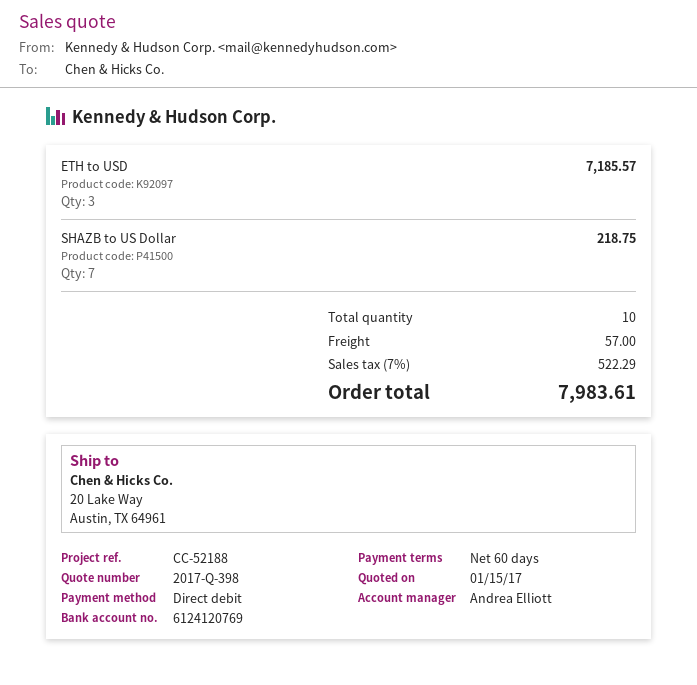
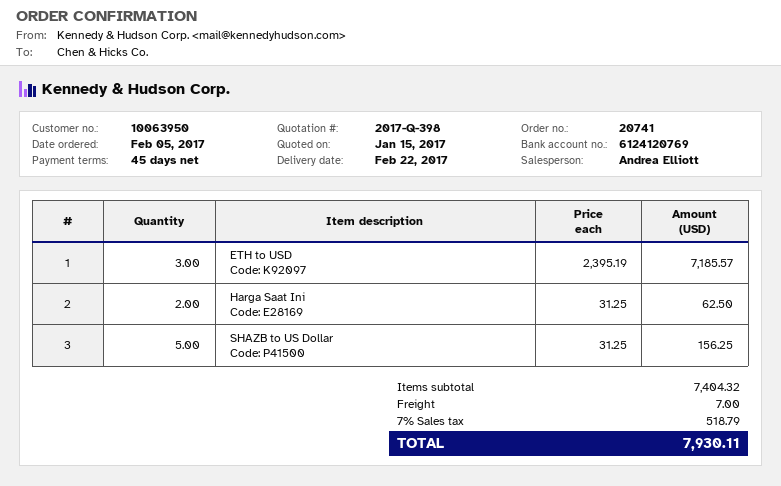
payment terms: 60 days -> 45 days
SHAZB to US Dollar: 7 for 218.75 -> 5 for 156.25
Harga Saat Ini: none -> 2 for 62.50
shipping: 57.00 -> 7.00
tax: 7% = 522.29 -> 7% = 518.79
total: 7983.61 -> 7930.11

